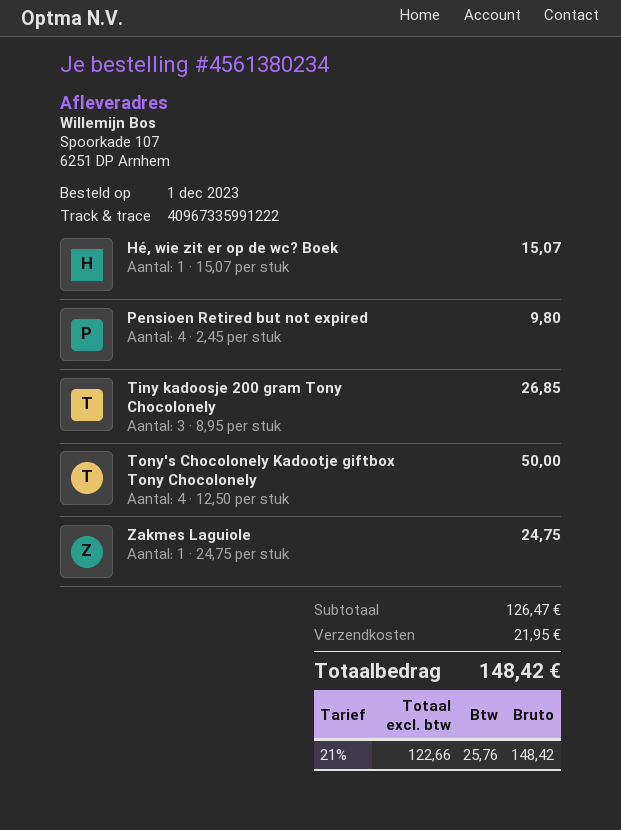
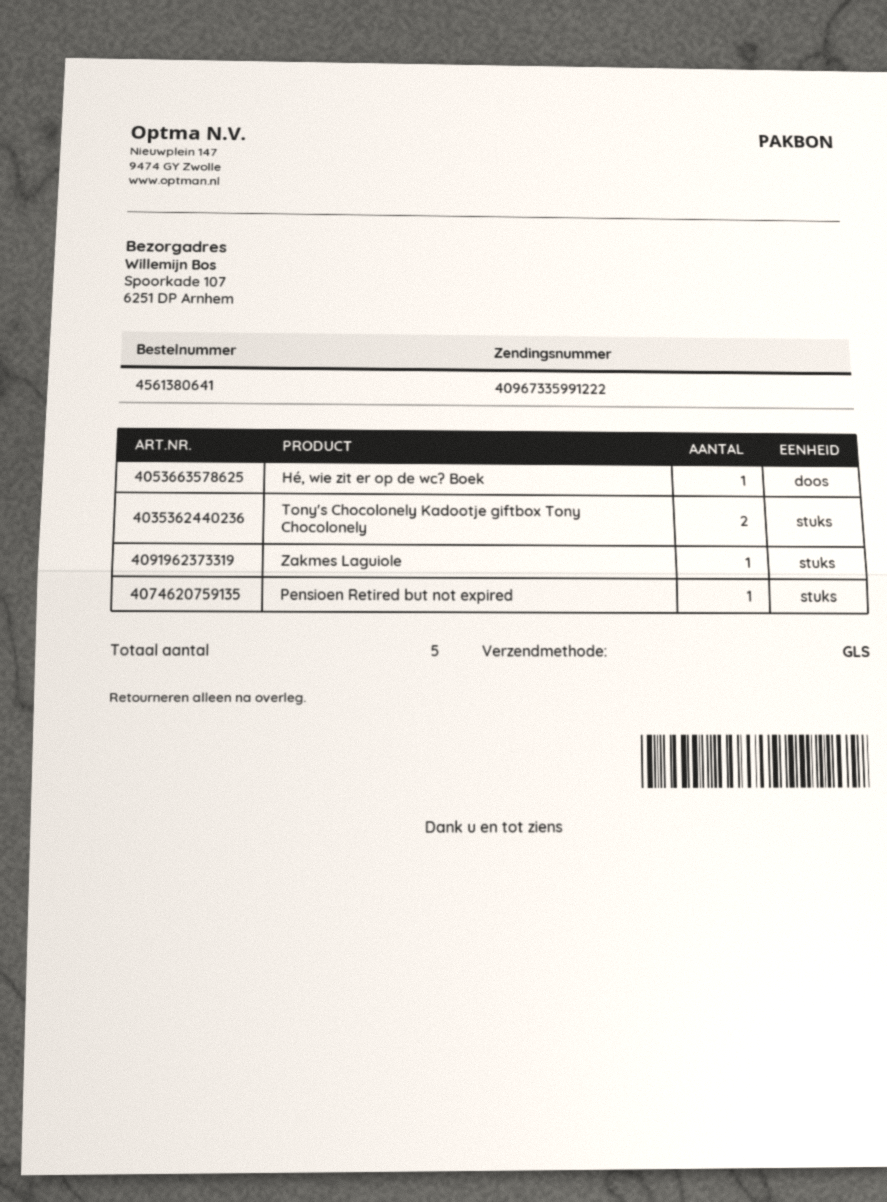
order number: 4561380234 -> 4561380641
Pensioen Retired but not expired: 4 -> 1
Tiny kadoosje 200 gram Tony Chocolonely: 3 -> none
Tony's Chocolonely Kadootje giftbox Tony Chocolonely: 4 -> 2

